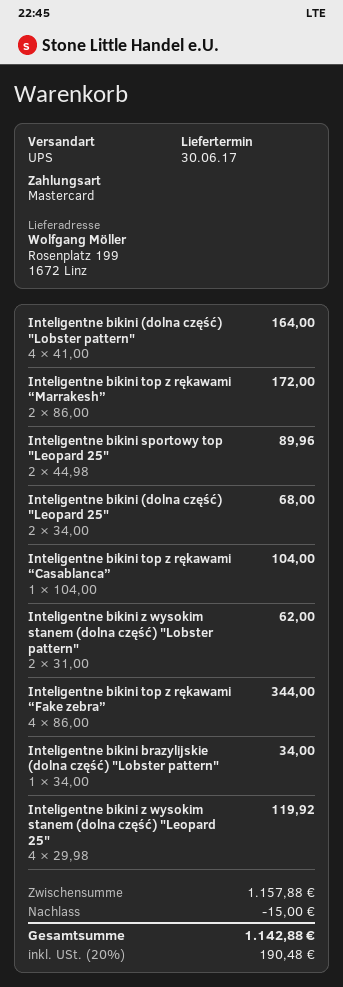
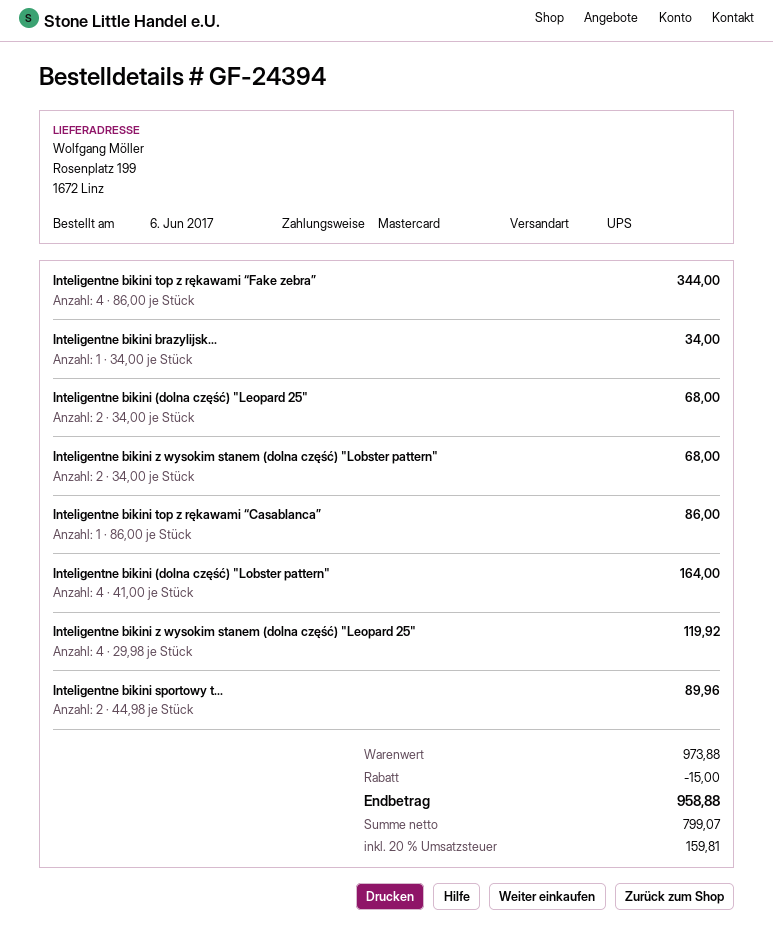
Inteligentne bikini top z rękawami “Marrakesh”: 2 x 86.00 = 172.00 -> none
Inteligentne bikini top z rękawami “Casablanca”: 1 x 104.00 = 104.00 -> 1 x 86.00 = 86.00
Inteligentne bikini z wysokim stanem (dolna część) "Lobster pattern": 2 x 31.00 = 62.00 -> 2 x 34.00 = 68.00
subtotal: 1157.88 -> 973.88
tax: 20% = 190.48 -> 20% = 159.81
total: 1142.88 -> 958.88

